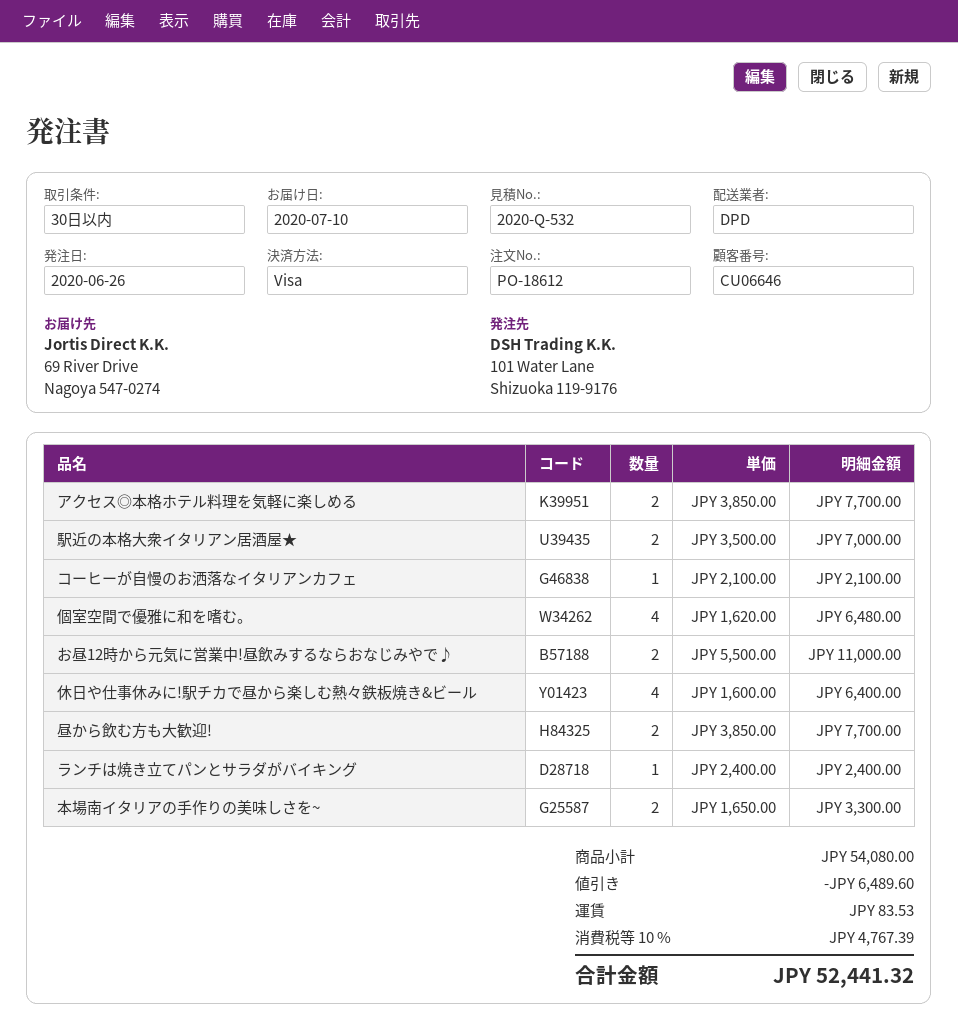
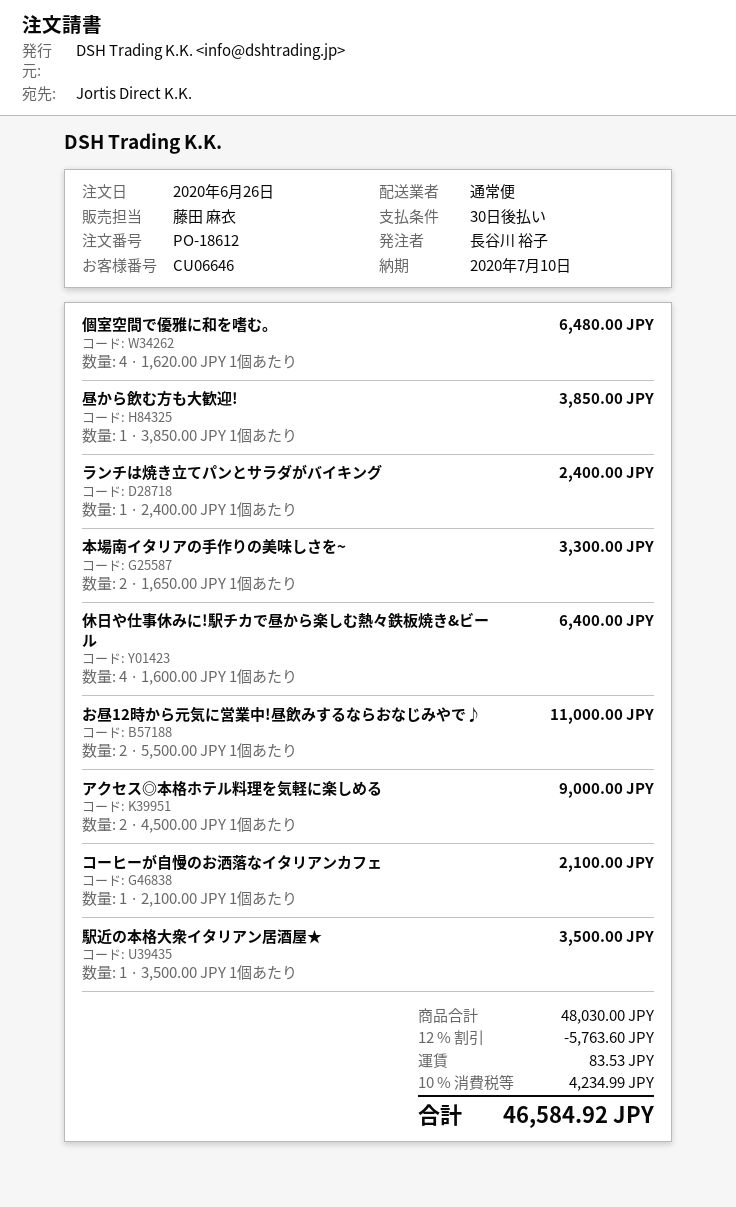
shipping method: DPD -> standard
アクセス◎本格ホテル料理を気軽に楽しめる: 2 x 3850.00 = 7700.00 -> 2 x 4500.00 = 9000.00
駅近の本格大衆イタリアン居酒屋★: 2 x 3500.00 = 7000.00 -> 1 x 3500.00 = 3500.00
昼から飲む方も大歓迎!: 2 x 3850.00 = 7700.00 -> 1 x 3850.00 = 3850.00
subtotal: 54080.00 -> 48030.00
discount: 6489.60 -> 5763.60
tax: 10% = 4767.39 -> 10% = 4234.99
total: 52441.32 -> 46584.92

